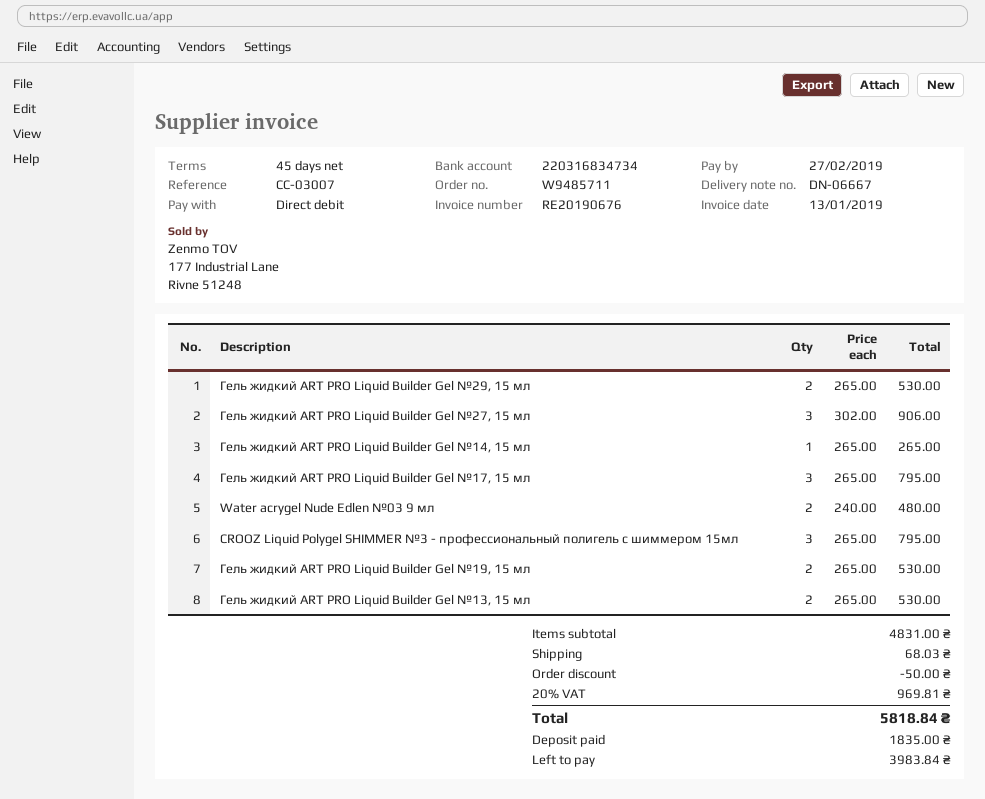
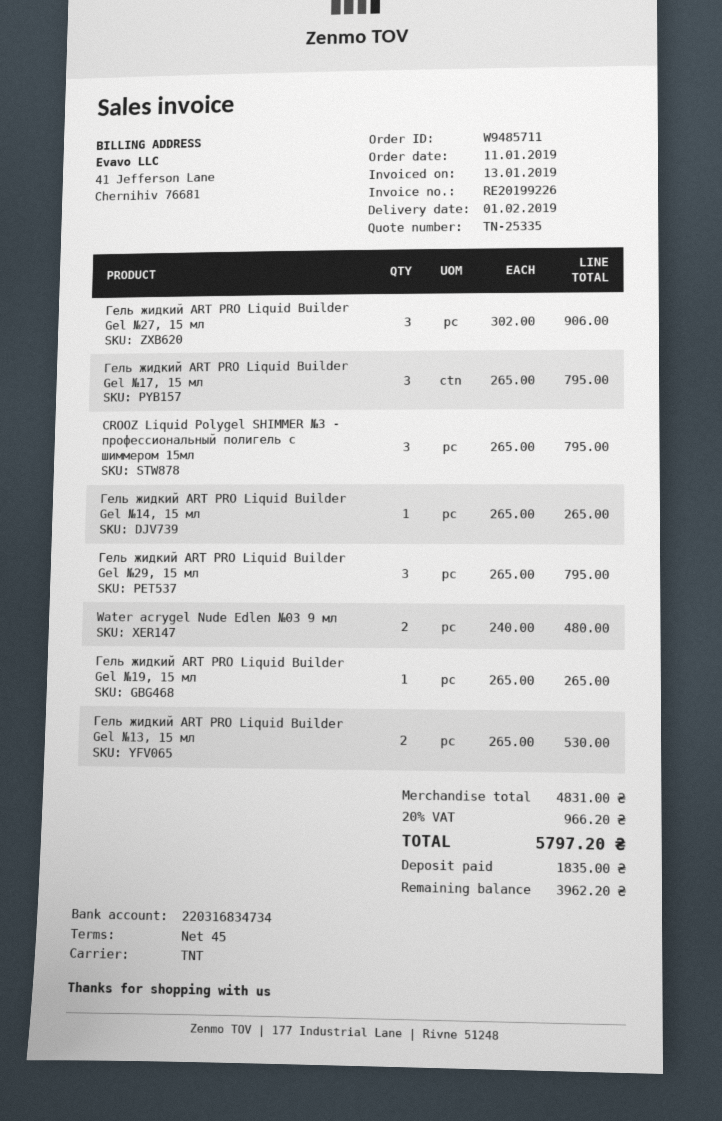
invoice number: RE20190676 -> RE20199226
Гель жидкий ART PRO Liquid Builder Gel №29, 15 мл: 2 x 265.00 = 530.00 -> 3 x 265.00 = 795.00
Гель жидкий ART PRO Liquid Builder Gel №19, 15 мл: 2 x 265.00 = 530.00 -> 1 x 265.00 = 265.00
discount: 50.00 -> none
shipping: 68.03 -> none
tax: 20% = 969.81 -> 20% = 966.20
total: 5818.84 -> 5797.20
balance: 3983.84 -> 3962.20

